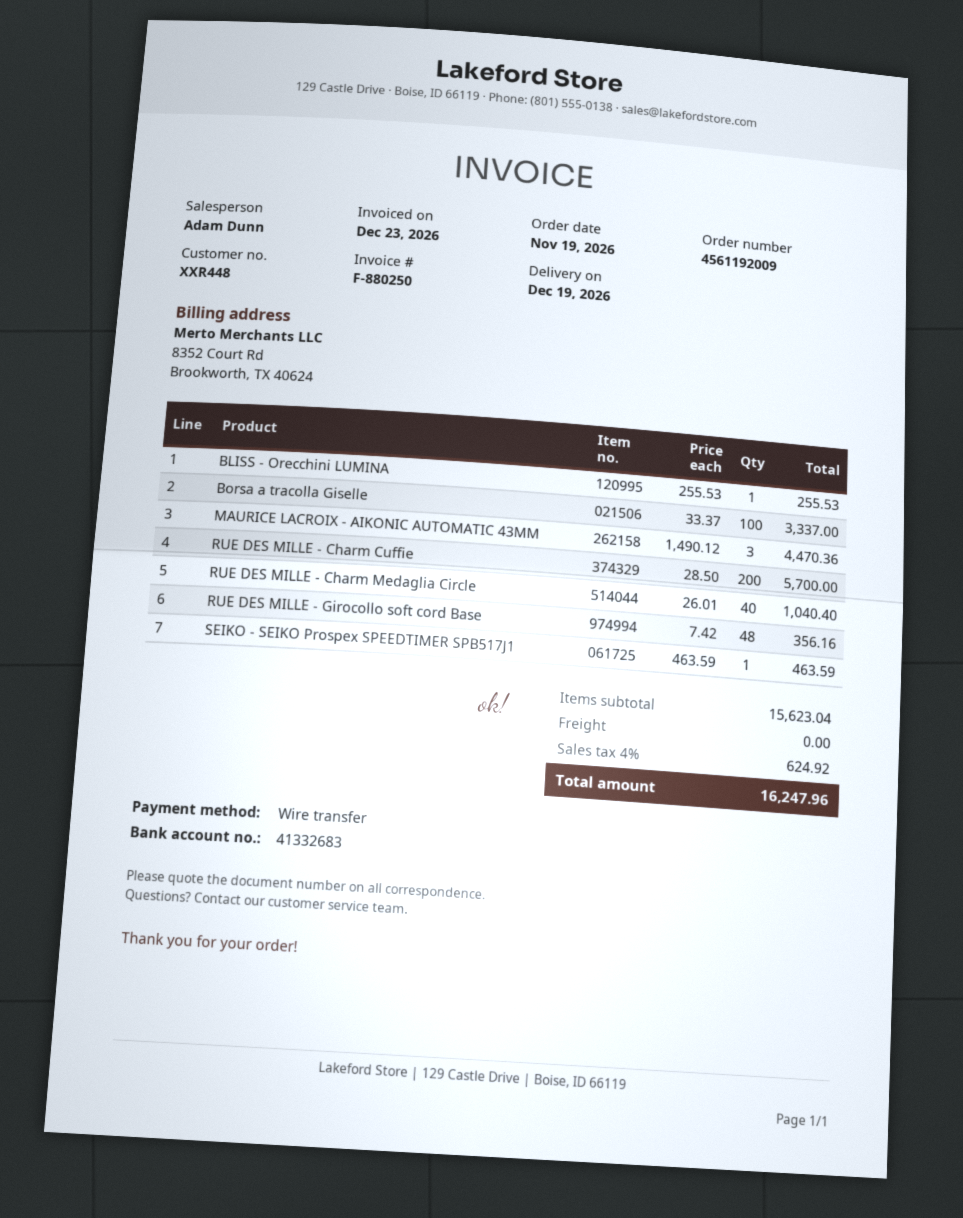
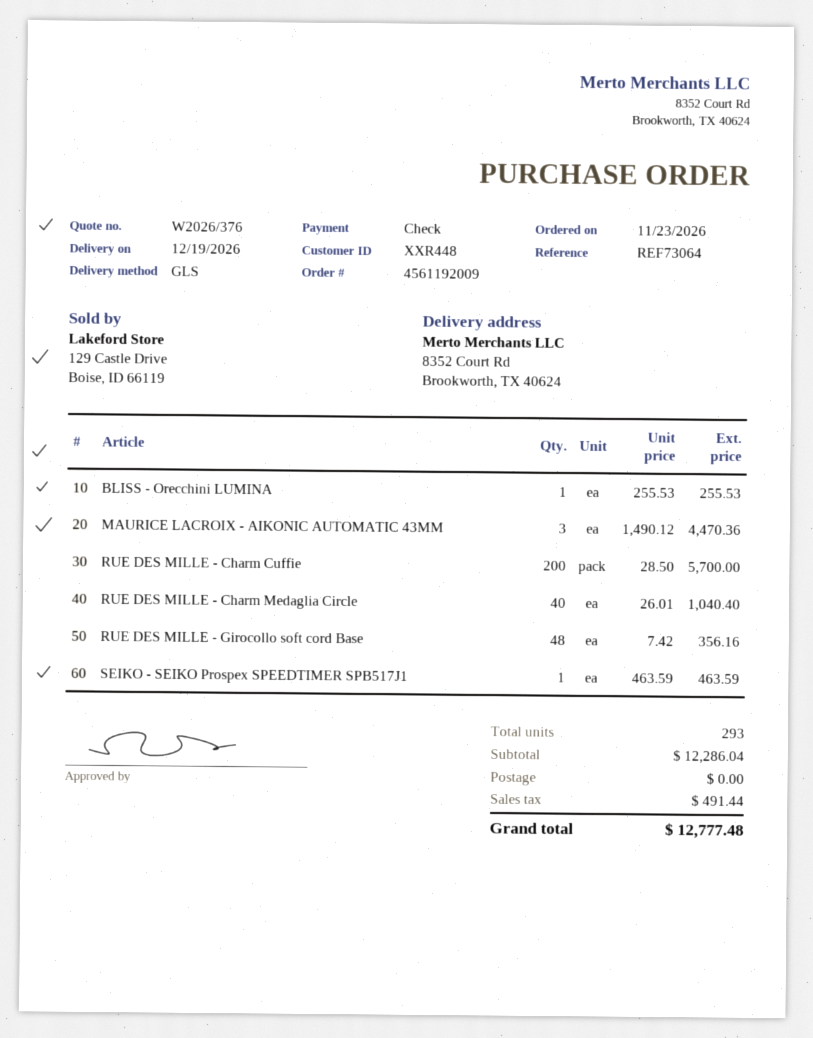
order date: 2026-11-19 -> 2026-11-23
payment method: bank transfer -> cheque
Borsa a tracolla Giselle: 100 x 33.37 = 3337.00 -> none
subtotal: 15623.04 -> 12286.04
tax: 624.92 -> 491.44
total: 16247.96 -> 12777.48

